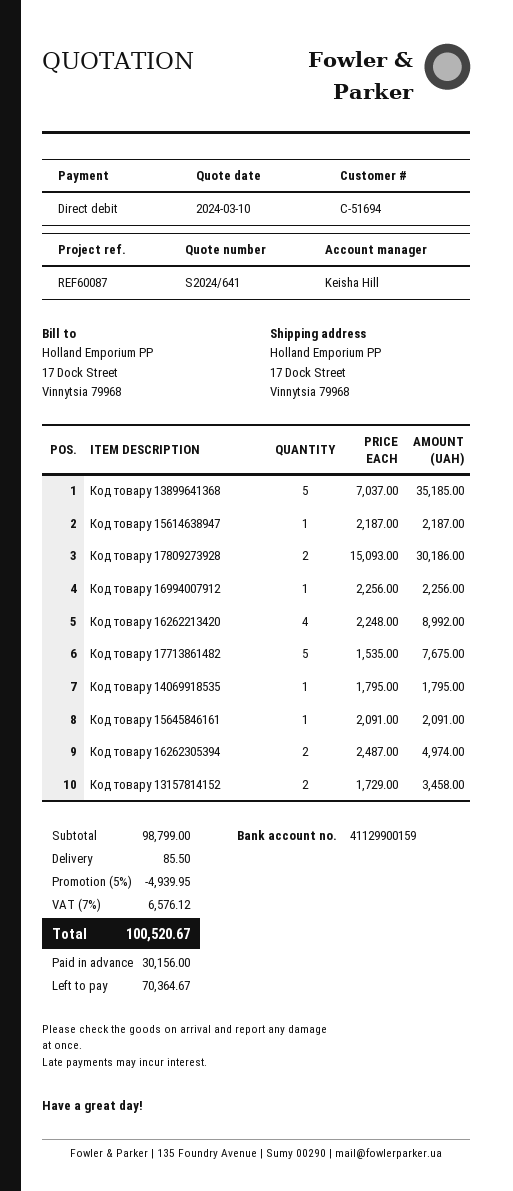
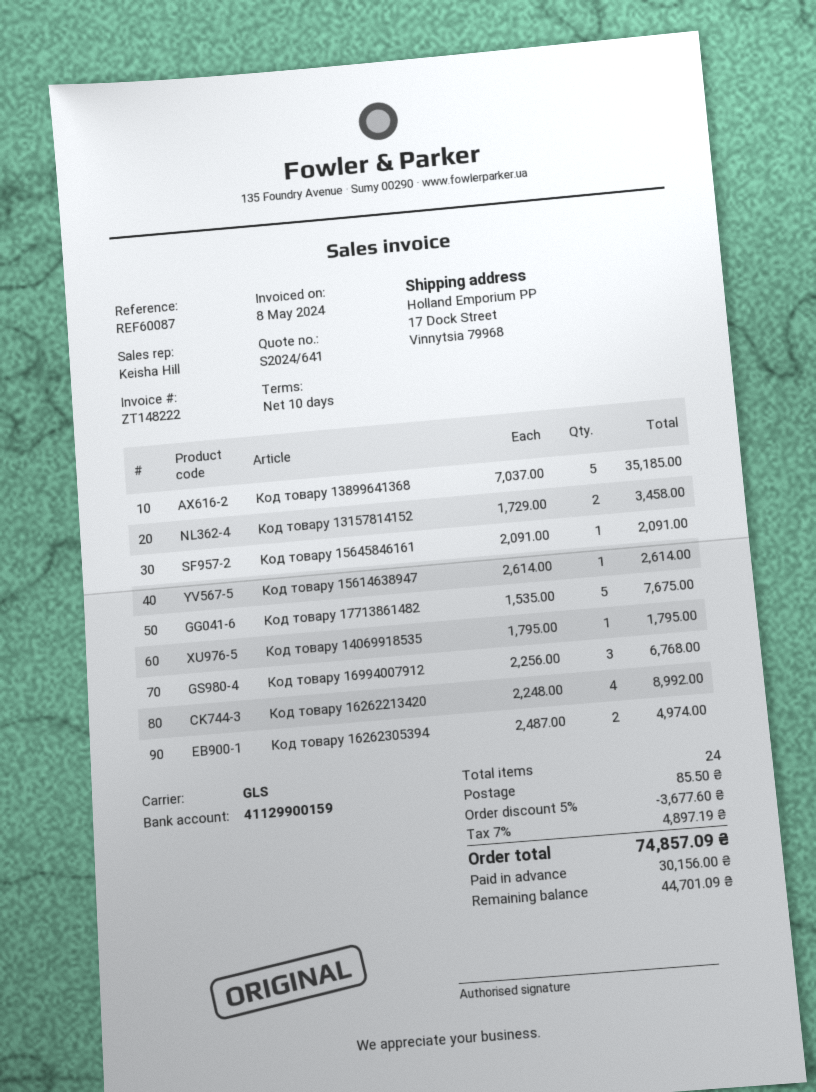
Код товару 15614638947: 1 x 2187.00 = 2187.00 -> 1 x 2614.00 = 2614.00
Код товару 17809273928: 2 x 15093.00 = 30186.00 -> none
Код товару 16994007912: 1 x 2256.00 = 2256.00 -> 3 x 2256.00 = 6768.00
discount: 5% = 4939.95 -> 5% = 3677.60
tax: 7% = 6576.12 -> 7% = 4897.19
total: 100520.67 -> 74857.09
balance: 70364.67 -> 44701.09

